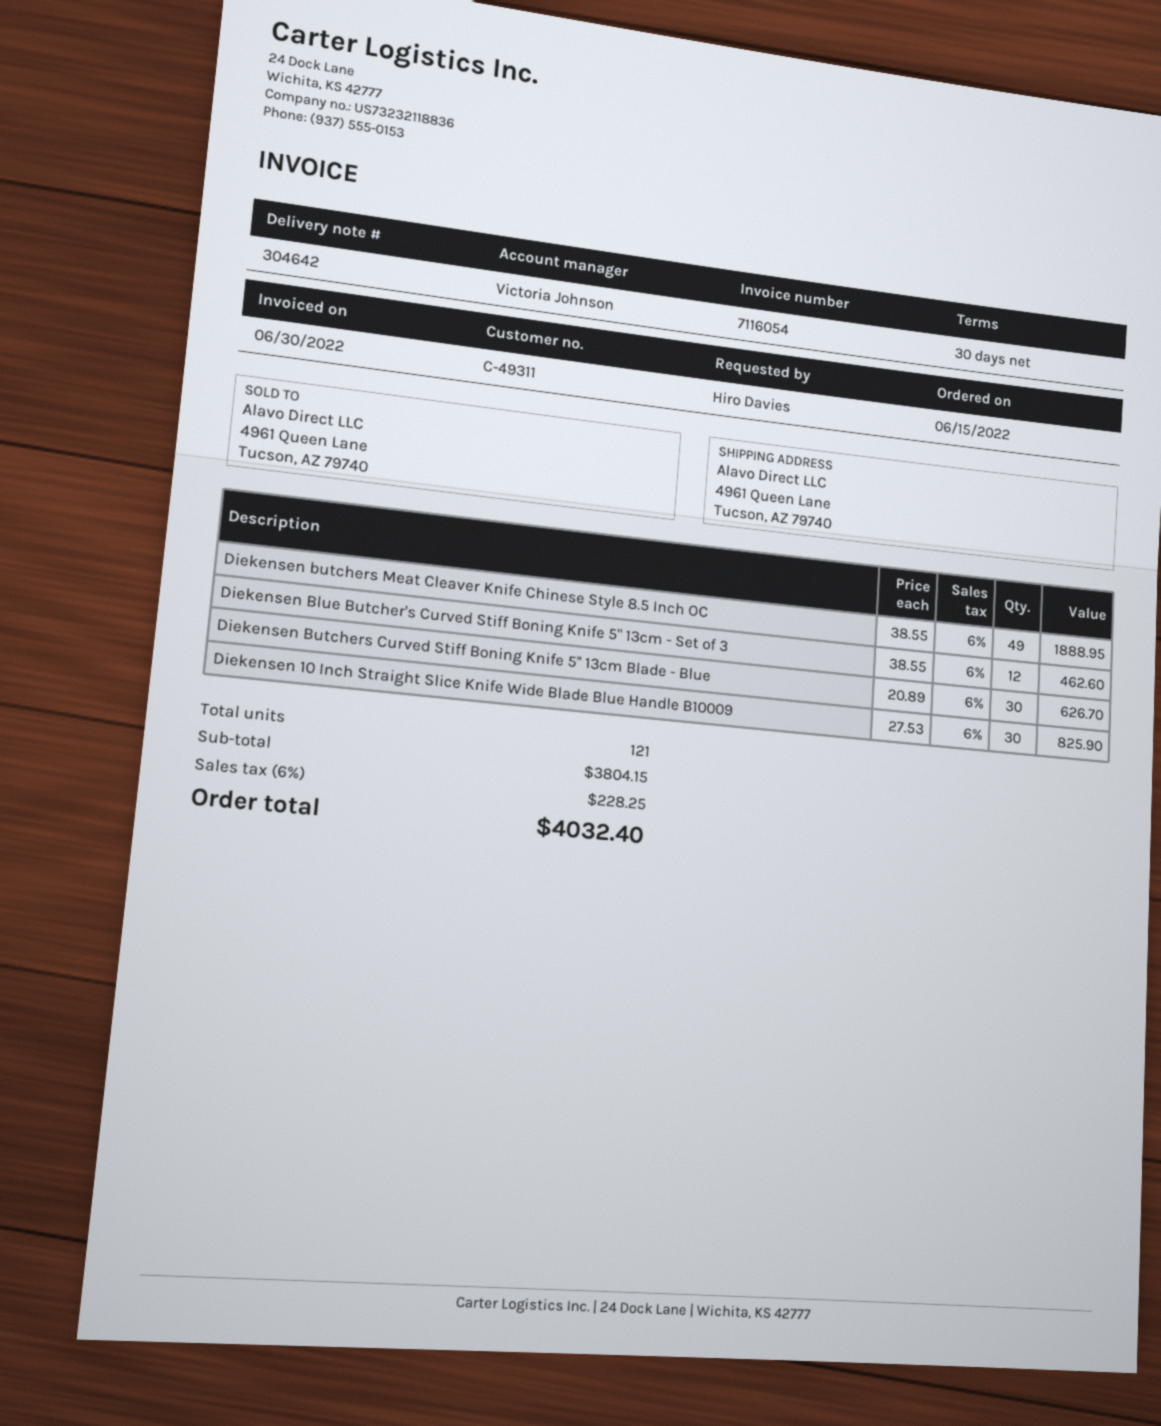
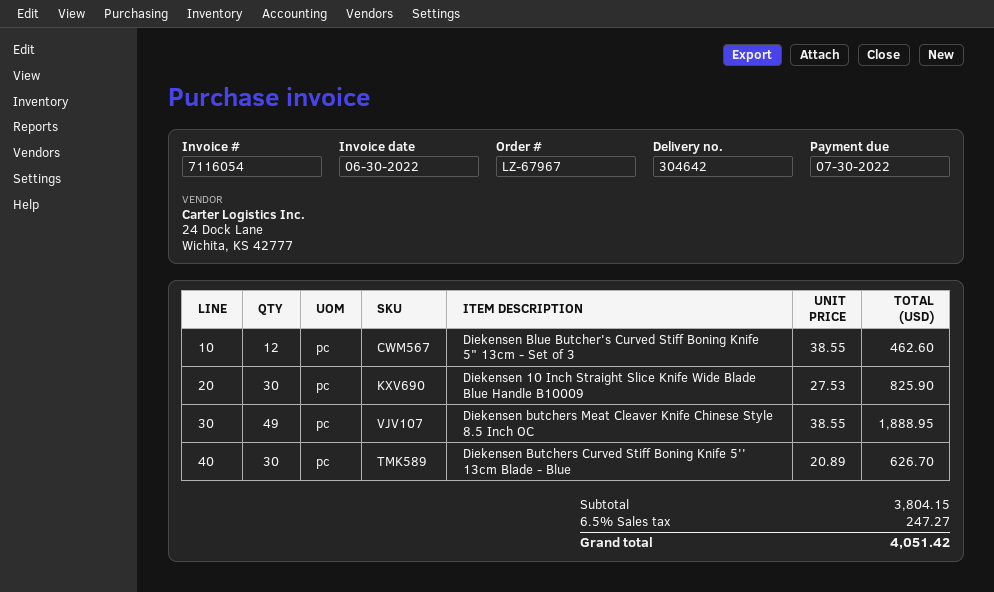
tax: 6% = 228.25 -> 6.5% = 247.27
total: 4032.40 -> 4051.42

